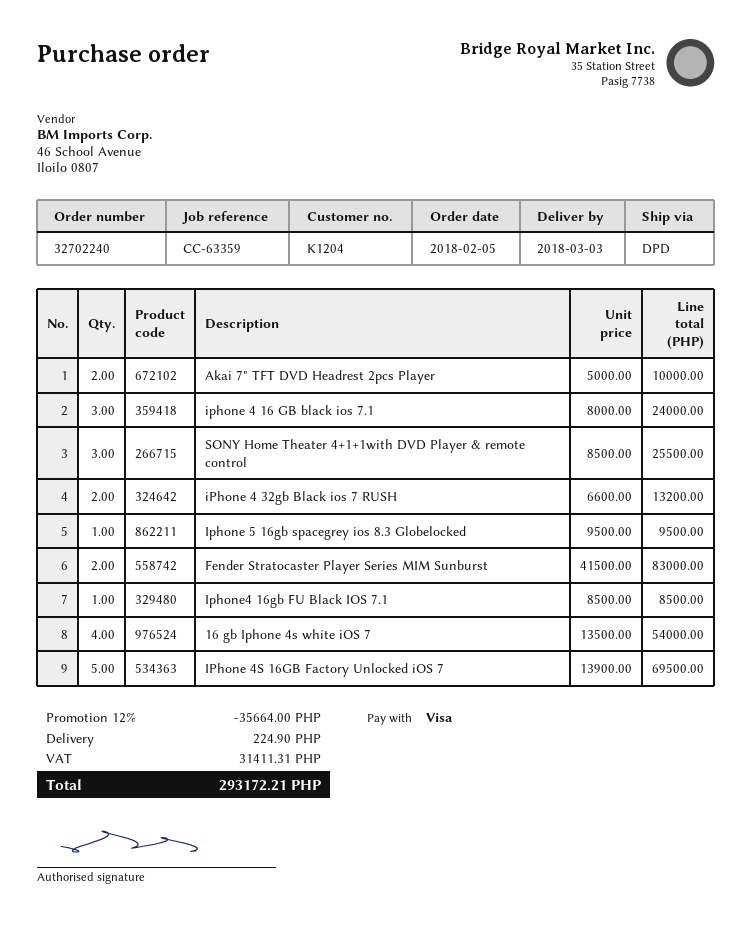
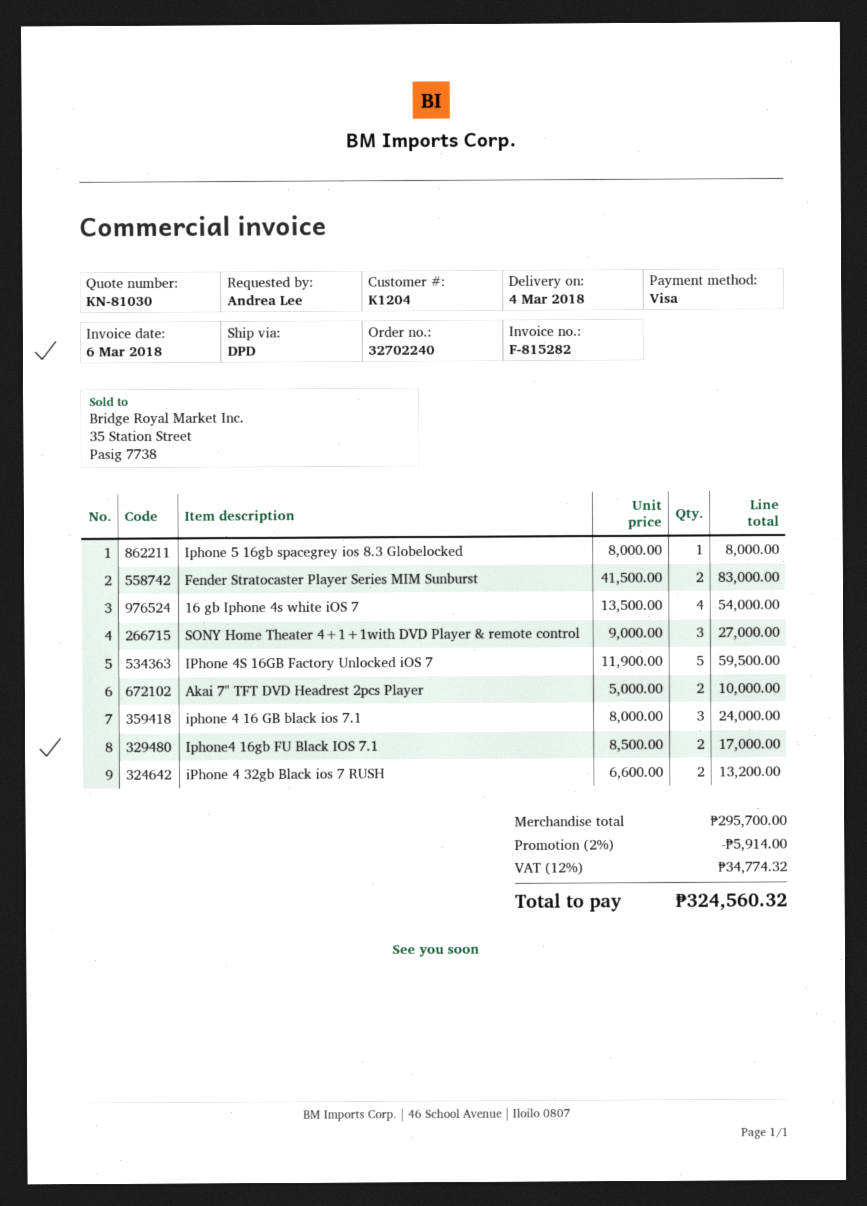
delivery date: 2018-03-03 -> 2018-03-04
SONY Home Theater 4+1+1with DVD Player & remote control: 3 x 8500.00 = 25500.00 -> 3 x 9000.00 = 27000.00
Iphone 5 16gb spacegrey ios 8.3 Globelocked: 1 x 9500.00 = 9500.00 -> 1 x 8000.00 = 8000.00
Iphone4 16gb FU Black IOS 7.1: 1 x 8500.00 = 8500.00 -> 2 x 8500.00 = 17000.00
IPhone 4S 16GB Factory Unlocked iOS 7: 5 x 13900.00 = 69500.00 -> 5 x 11900.00 = 59500.00
discount: 12% = 35664.00 -> 2% = 5914.00
shipping: 224.90 -> none
tax: 31411.31 -> 34774.32
total: 293172.21 -> 324560.32

